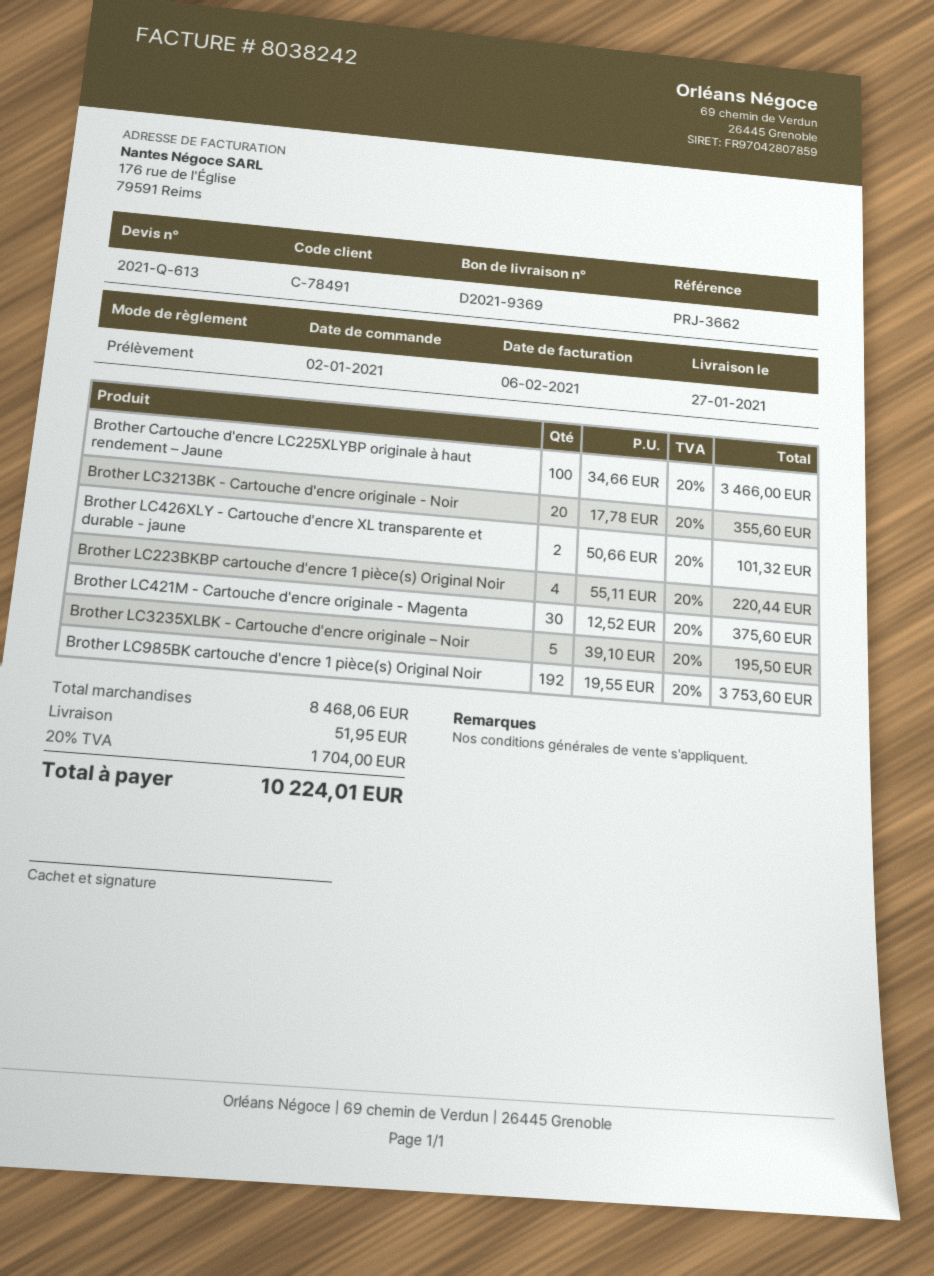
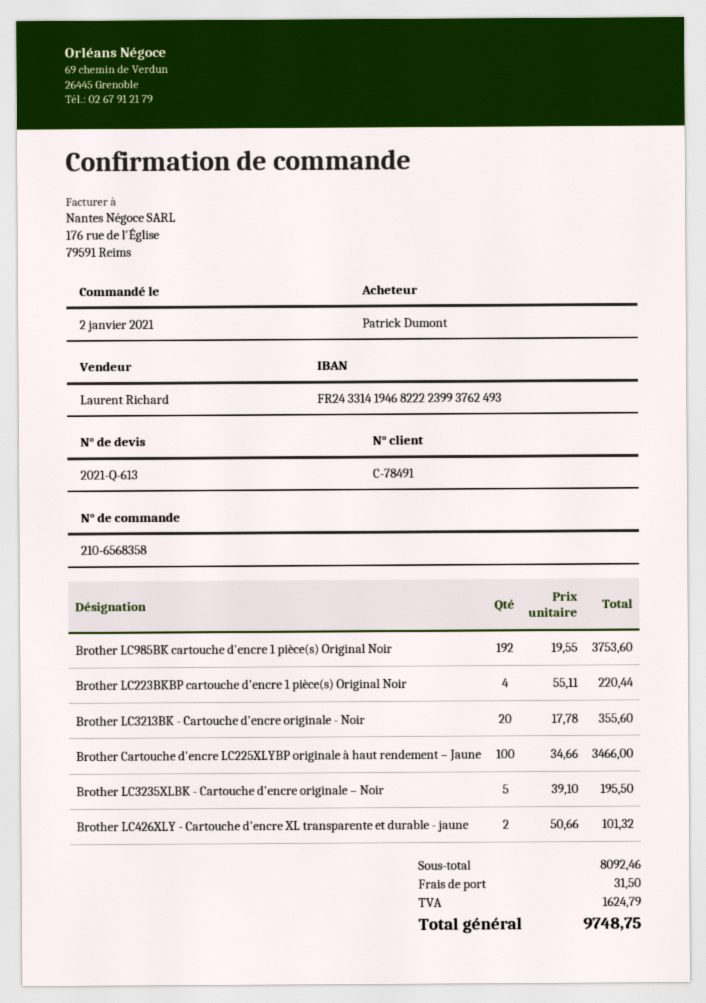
Brother LC421M - Cartouche d'encre originale - Magenta: 30 x 12.52 = 375.60 -> none
subtotal: 8468.06 -> 8092.46
shipping: 51.95 -> 31.50
tax: 1704.00 -> 1624.79
total: 10224.01 -> 9748.75

